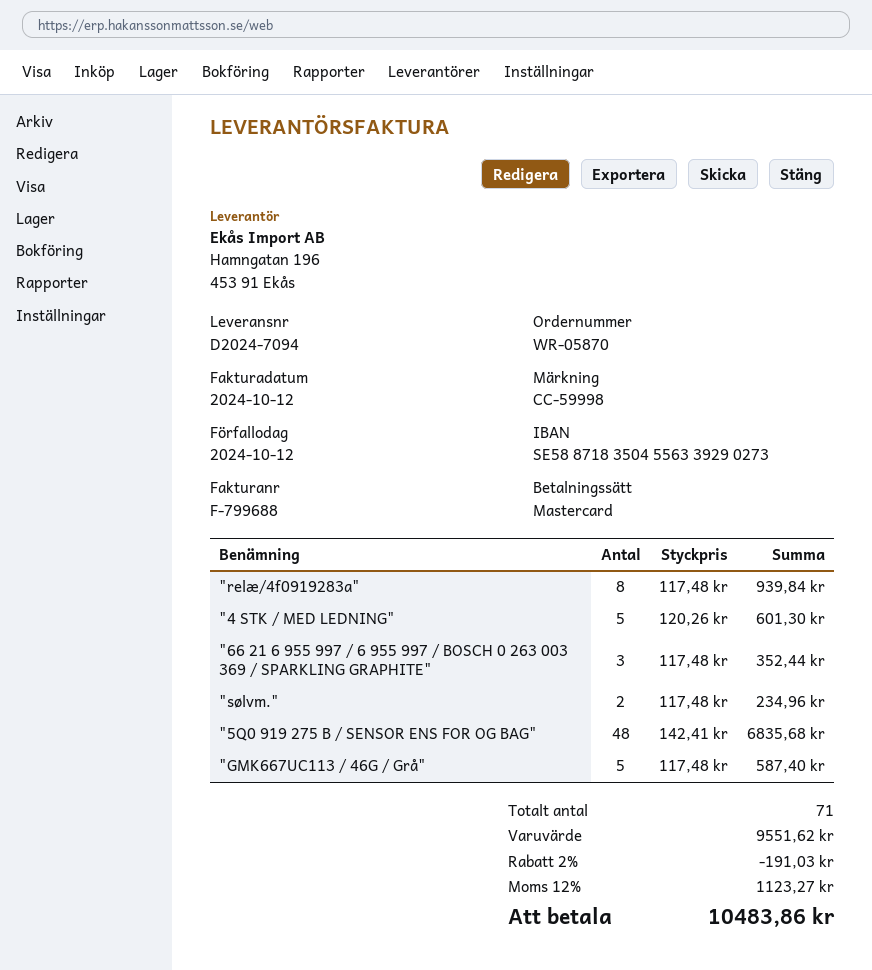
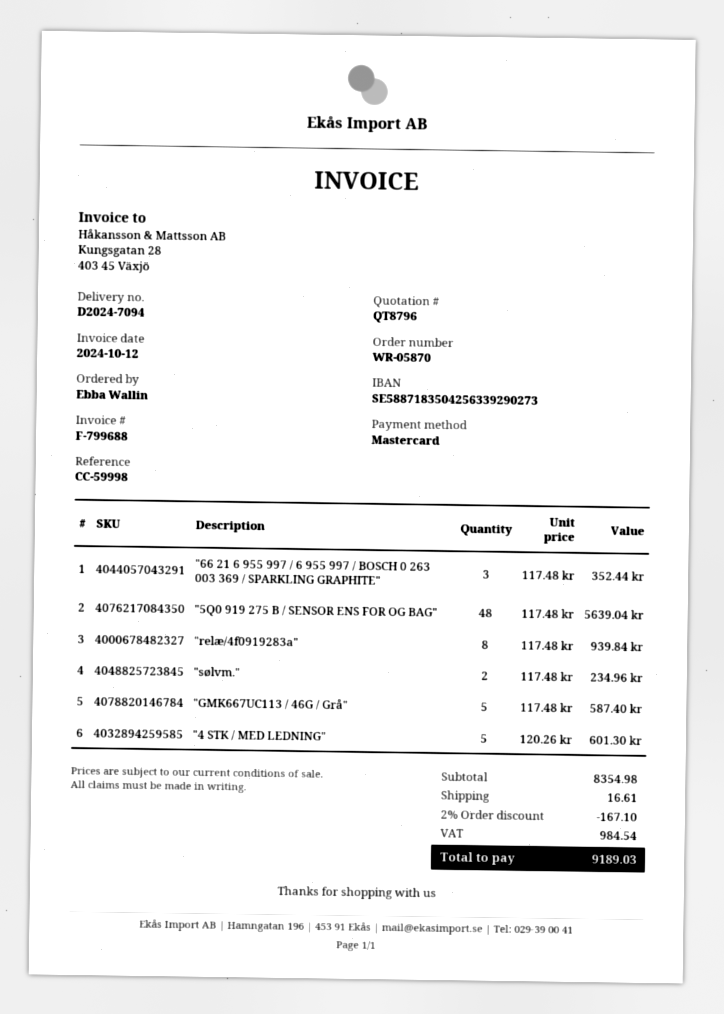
bank account: SE5887183504556339290273 -> SE5887183504256339290273
"5Q0 919 275 B / SENSOR ENS FOR OG BAG": 48 x 142.41 = 6835.68 -> 48 x 117.48 = 5639.04
subtotal: 9551.62 -> 8354.98
discount: 2% = 191.03 -> 2% = 167.10
shipping: none -> 16.61
tax: 1123.27 -> 984.54
total: 10483.86 -> 9189.03

